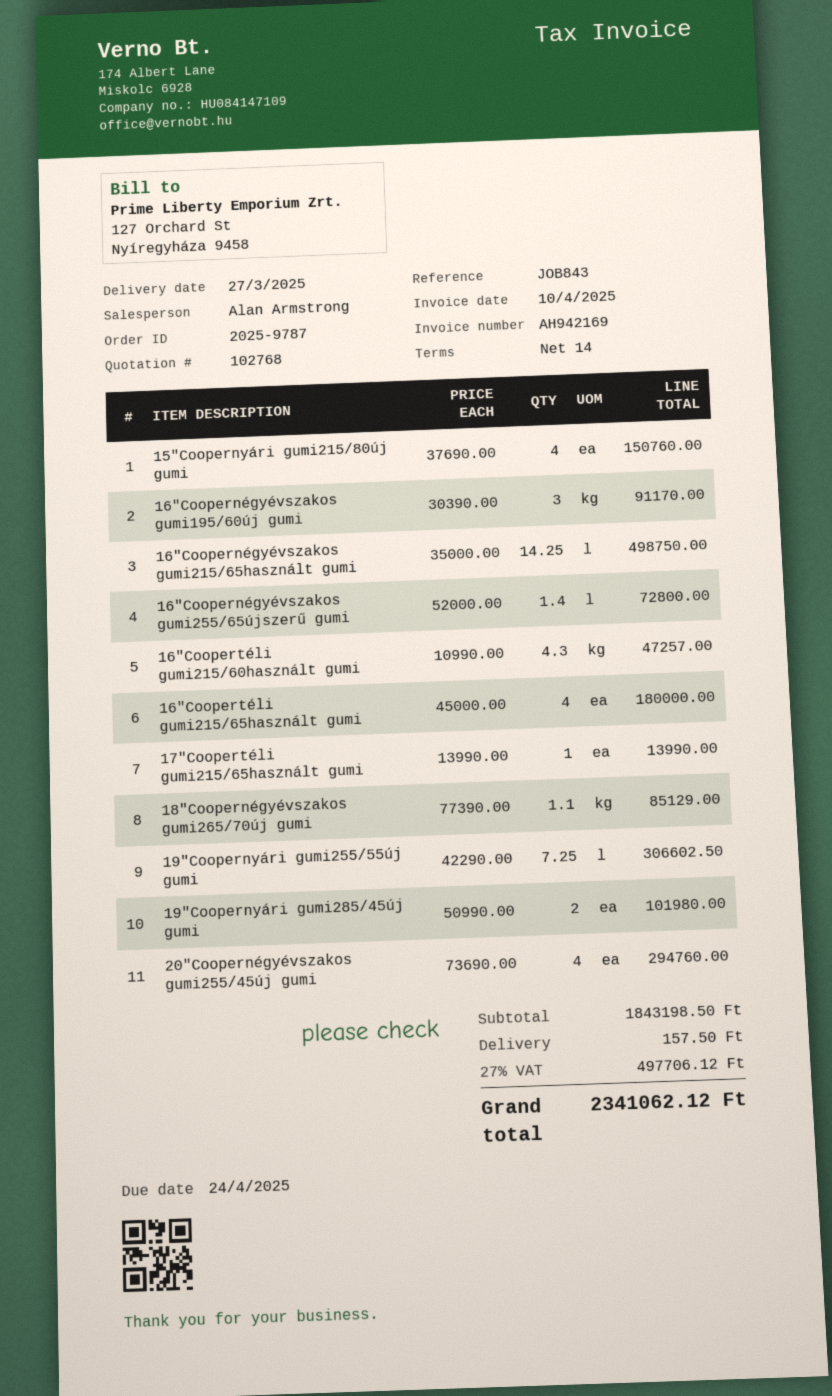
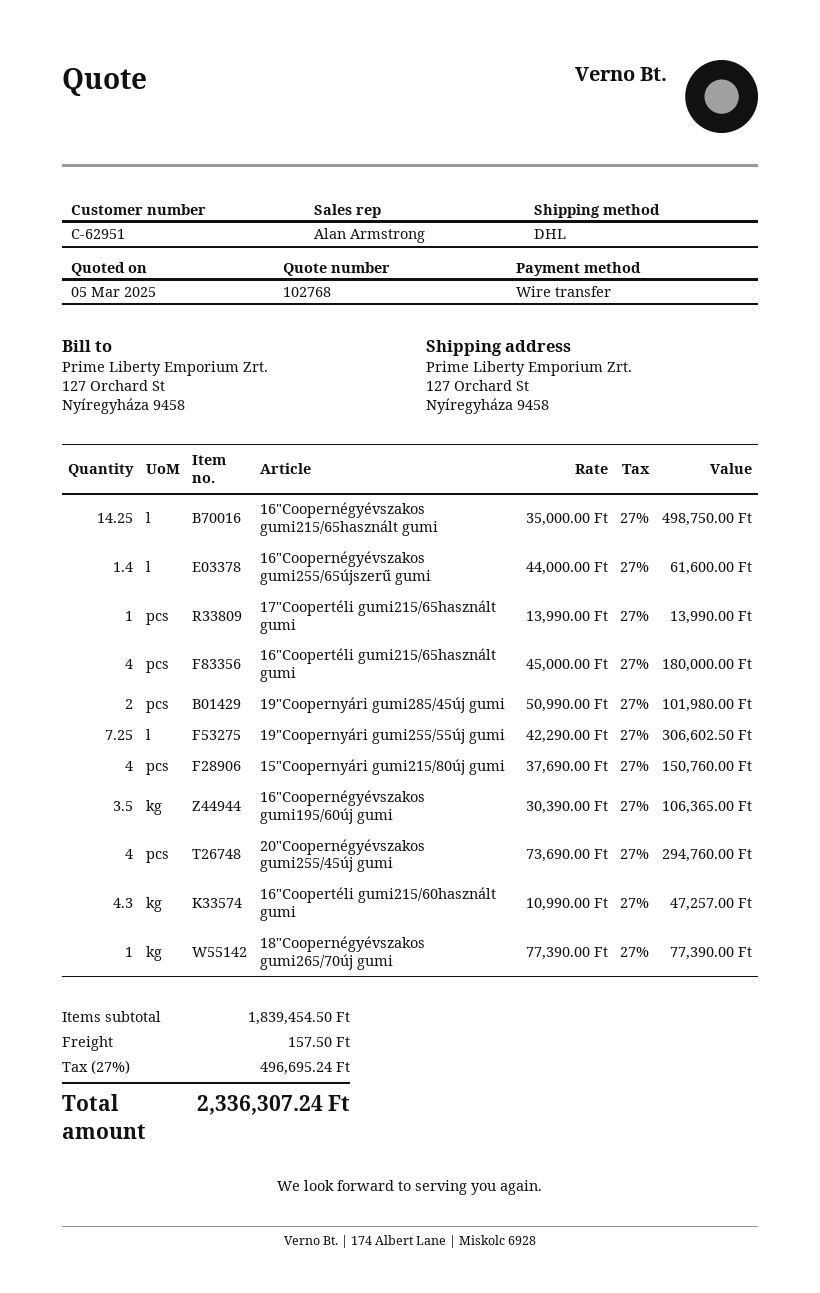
16"Coopernégyévszakos gumi195/60új gumi: 3 x 30390.00 = 91170.00 -> 3.5 x 30390.00 = 106365.00
16"Coopernégyévszakos gumi255/65újszerű gumi: 1.4 x 52000.00 = 72800.00 -> 1.4 x 44000.00 = 61600.00
18"Coopernégyévszakos gumi265/70új gumi: 1.1 x 77390.00 = 85129.00 -> 1 x 77390.00 = 77390.00
subtotal: 1843198.50 -> 1839454.50
tax: 27% = 497706.12 -> 27% = 496695.24
total: 2341062.12 -> 2336307.24

